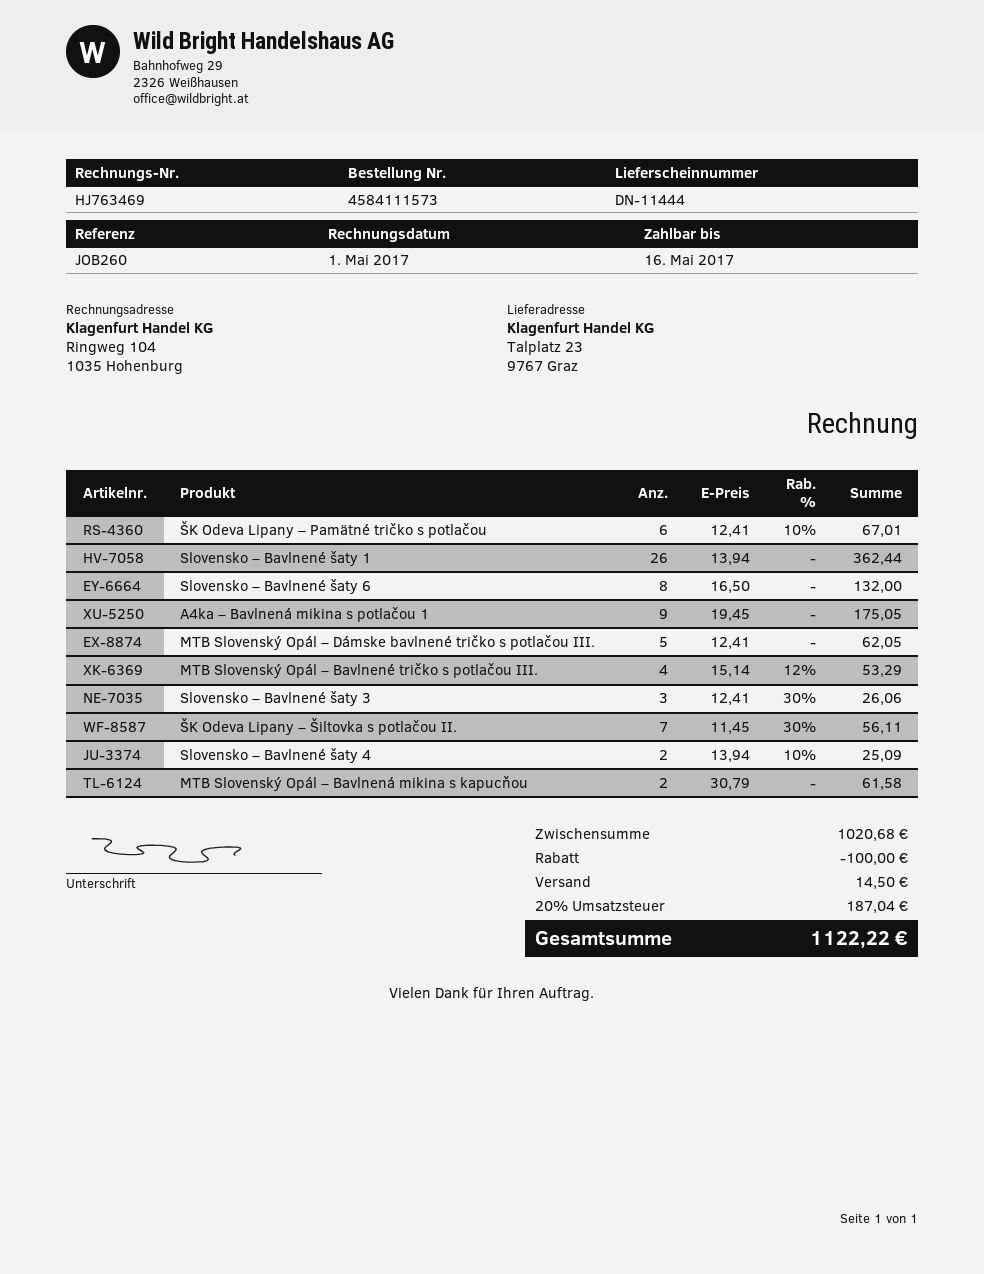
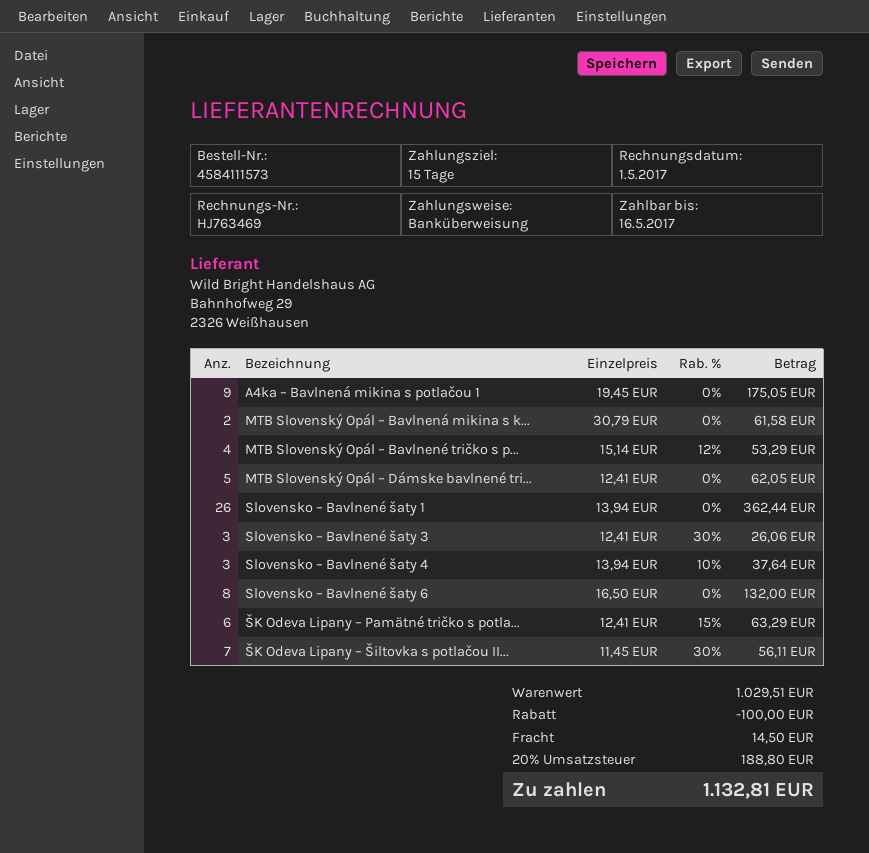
ŠK Odeva Lipany – Pamätné tričko s potlačou: 6 x 12.41 - 10% = 67.01 -> 6 x 12.41 - 15% = 63.29
Slovensko – Bavlnené šaty 4: 2 x 13.94 - 10% = 25.09 -> 3 x 13.94 - 10% = 37.64
subtotal: 1020.68 -> 1029.51
tax: 20% = 187.04 -> 20% = 188.80
total: 1122.22 -> 1132.81

